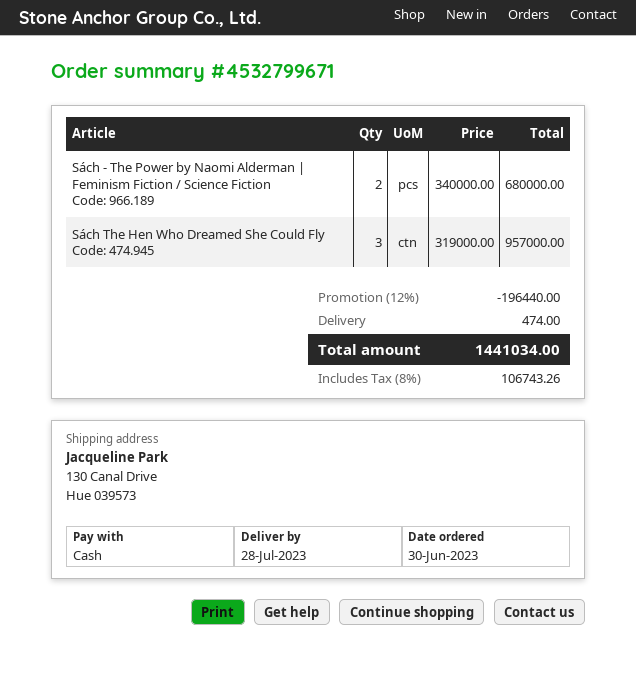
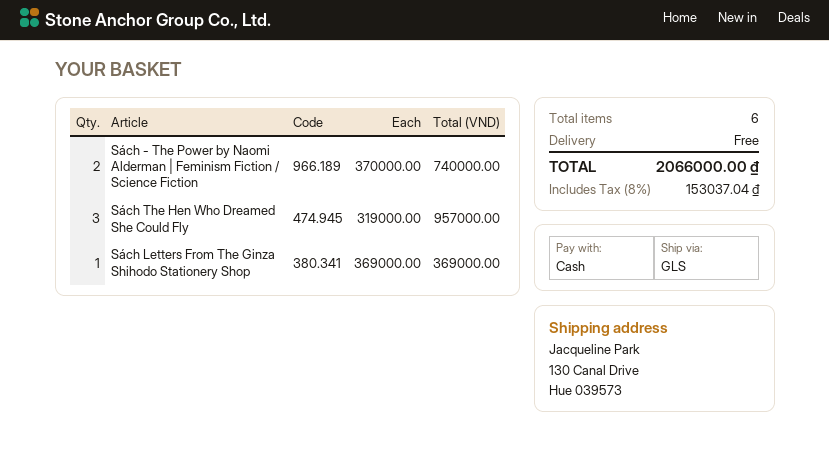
Sách - The Power by Naomi Alderman | Feminism Fiction / Science Fiction: 2 x 340000.00 = 680000.00 -> 2 x 370000.00 = 740000.00
Sách Letters From The Ginza Shihodo Stationery Shop: none -> 1 x 369000.00 = 369000.00
discount: 12% = 196440.00 -> none
shipping: 474.00 -> 0.00
tax: 8% = 106743.26 -> 8% = 153037.04
total: 1441034.00 -> 2066000.00

